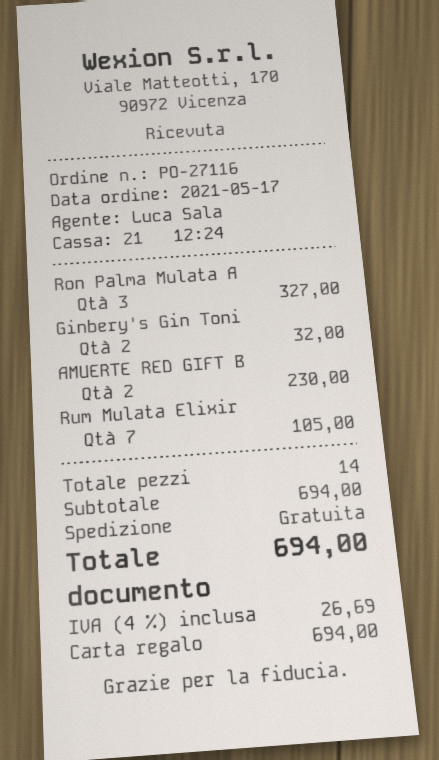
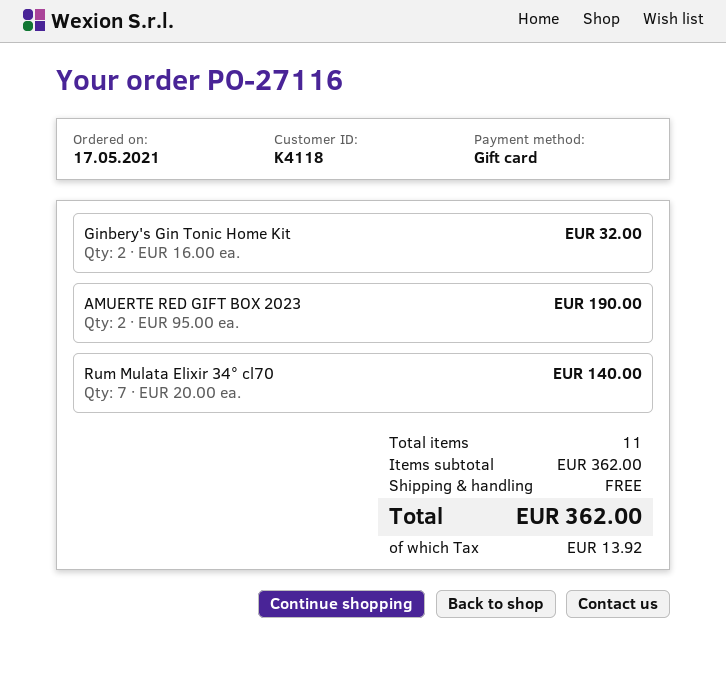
Ron Palma Mulata A: 3 for 327.00 -> none
AMUERTE RED GIFT B: 2 for 230.00 -> 2 for 190.00
Rum Mulata Elixir: 7 for 105.00 -> 7 for 140.00
total quantity: 14 -> 11
subtotal: 694.00 -> 362.00
tax: 26.69 -> 13.92
total: 694.00 -> 362.00

